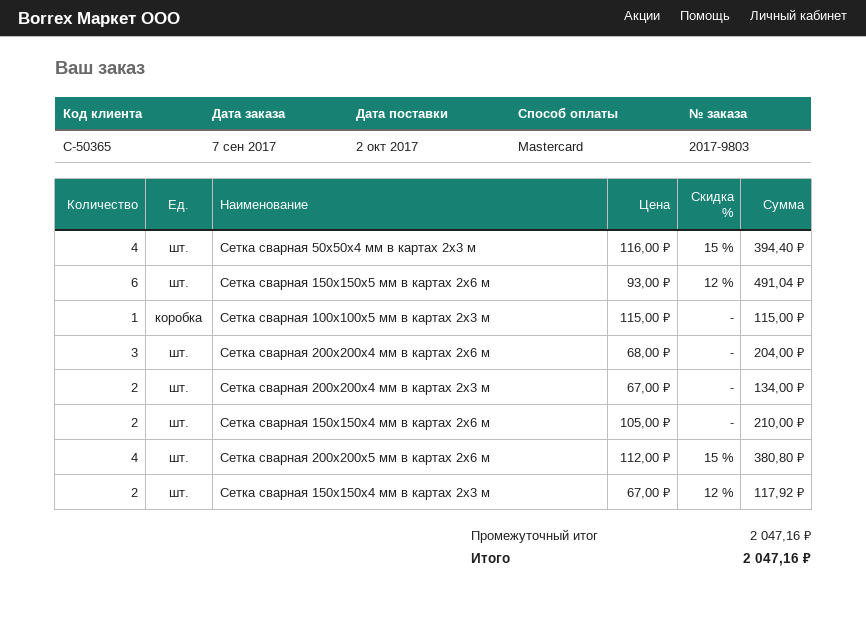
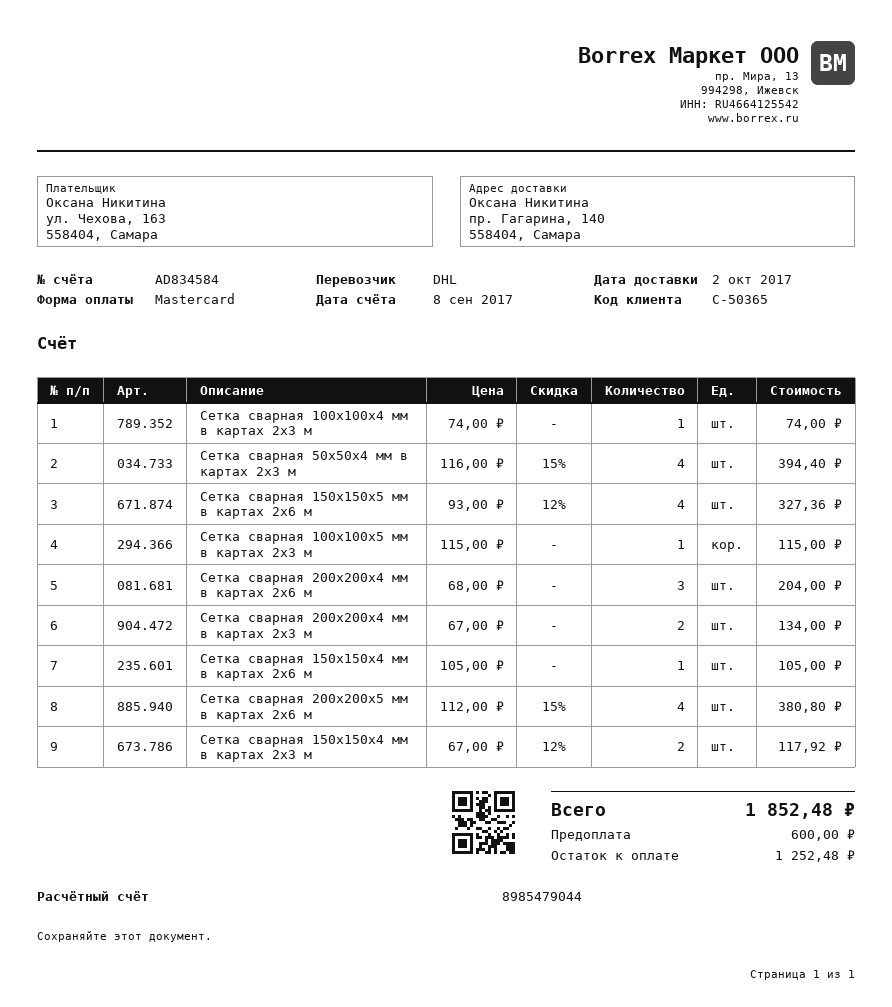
Сетка сварная 150х150х5 мм в картах 2х6 м: 6 x 93.00 - 12% = 491.04 -> 4 x 93.00 - 12% = 327.36
Сетка сварная 150х150х4 мм в картах 2х6 м: 2 x 105.00 = 210.00 -> 1 x 105.00 = 105.00
Сетка сварная 100х100х4 мм в картах 2х3 м: none -> 1 x 74.00 = 74.00
total: 2047.16 -> 1852.48

